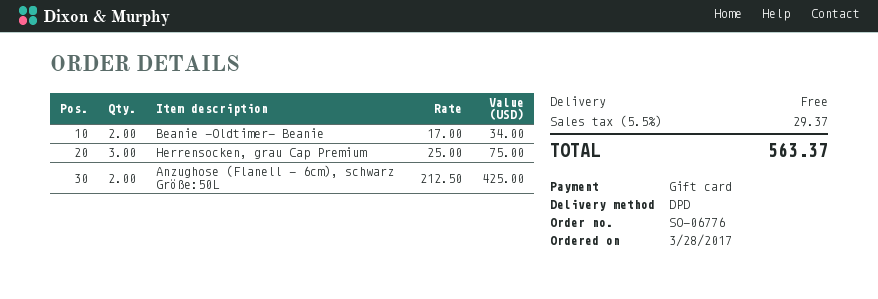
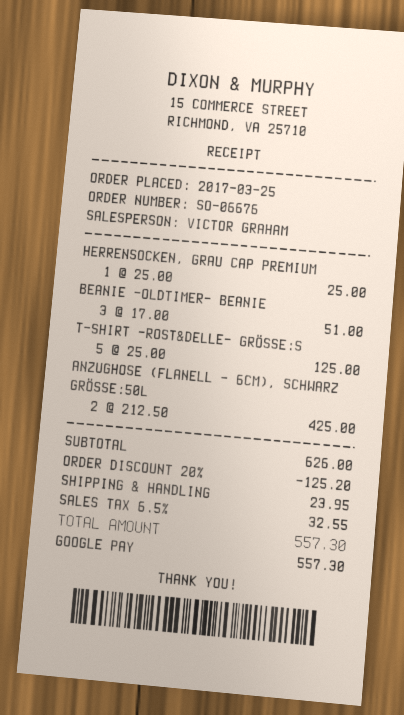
order number: SO-06776 -> SO-06676
order date: 2017-03-28 -> 2017-03-25
payment method: gift card -> Google Pay
Beanie -Oldtimer- Beanie: 2 x 17.00 = 34.00 -> 3 x 17.00 = 51.00
Herrensocken, grau Cap Premium: 3 x 25.00 = 75.00 -> 1 x 25.00 = 25.00
T-SHIRT -ROST&DELLE- GRÖSSE:S: none -> 5 x 25.00 = 125.00
discount: none -> 20% = 125.20
shipping: 0.00 -> 23.95
tax: 5.5% = 29.37 -> 6.5% = 32.55
total: 563.37 -> 557.30

